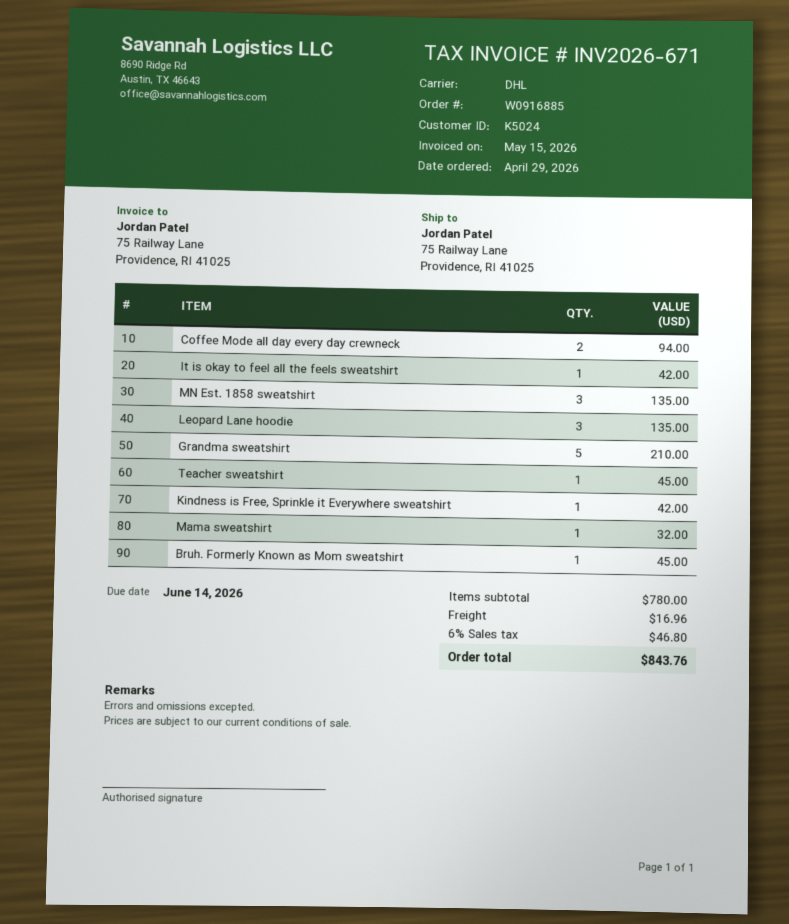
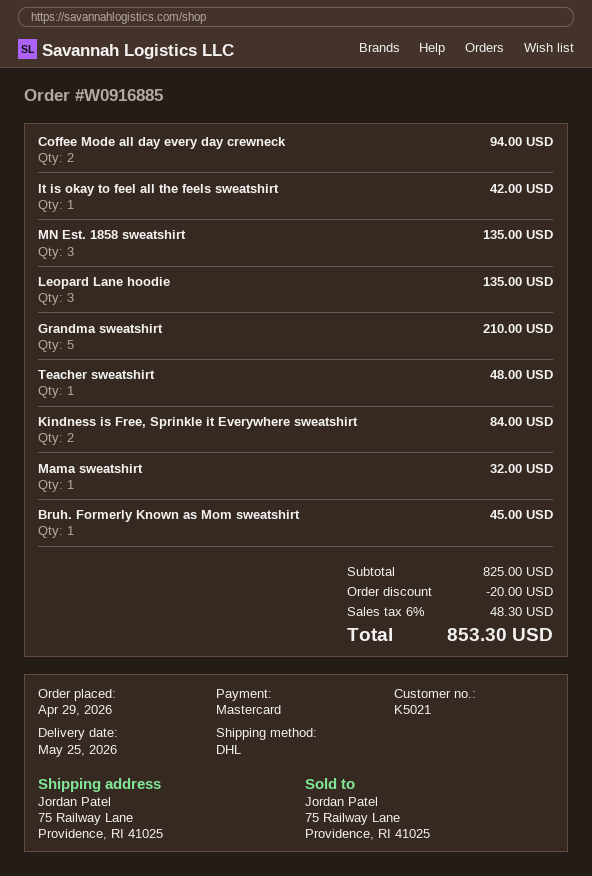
customer number: K5024 -> K5021
Teacher sweatshirt: 1 for 45.00 -> 1 for 48.00
Kindness is Free, Sprinkle it Everywhere sweatshirt: 1 for 42.00 -> 2 for 84.00
subtotal: 780.00 -> 825.00
discount: none -> 20.00
shipping: 16.96 -> none
tax: 6% = 46.80 -> 6% = 48.30
total: 843.76 -> 853.30

